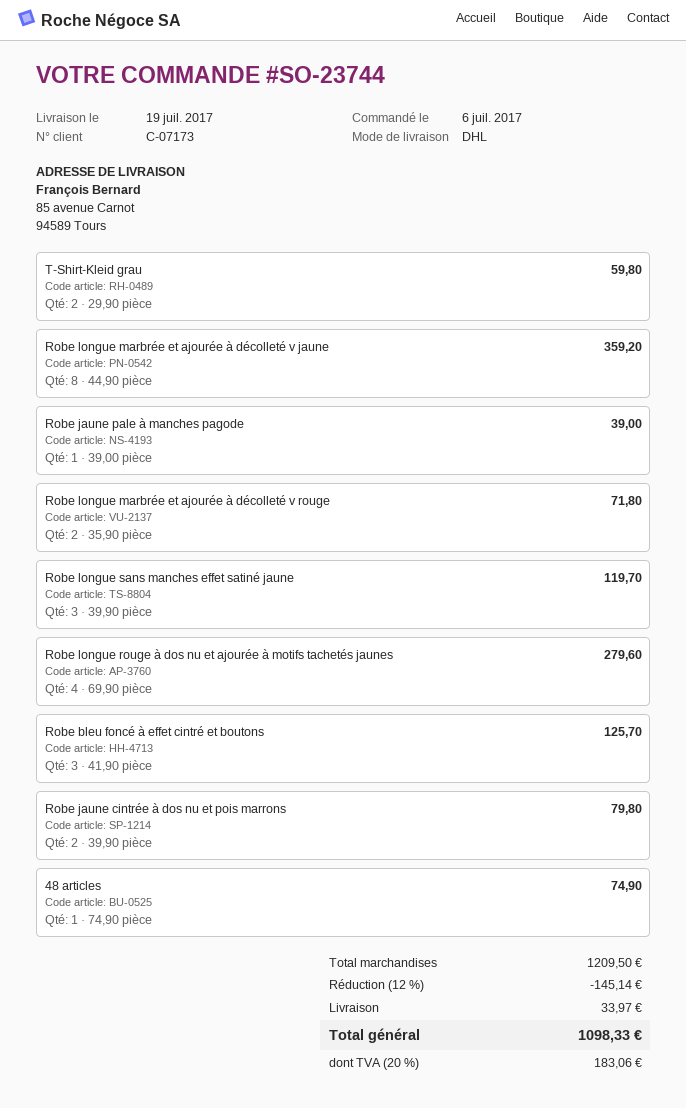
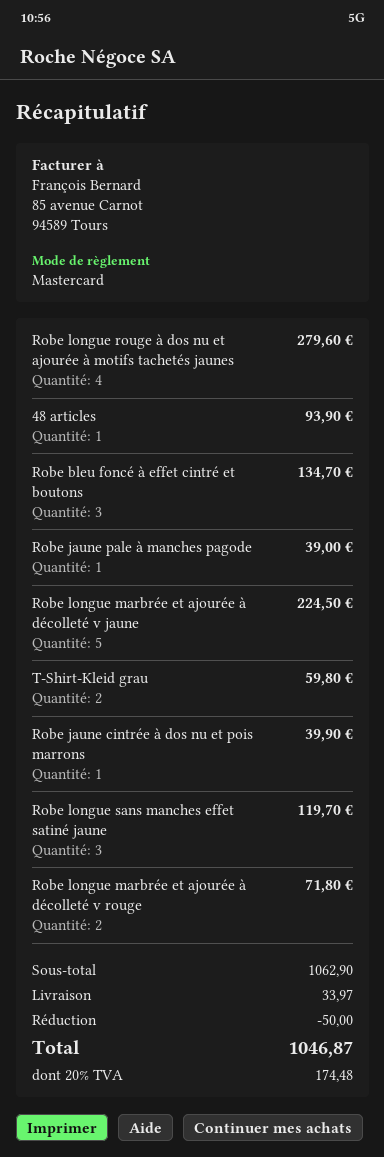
Robe longue marbrée et ajourée à décolleté v jaune: 8 for 359.20 -> 5 for 224.50
Robe bleu foncé à effet cintré et boutons: 3 for 125.70 -> 3 for 134.70
Robe jaune cintrée à dos nu et pois marrons: 2 for 79.80 -> 1 for 39.90
48 articles: 1 for 74.90 -> 1 for 93.90
subtotal: 1209.50 -> 1062.90
discount: 145.14 -> 50.00
tax: 20% = 183.06 -> 20% = 174.48
total: 1098.33 -> 1046.87

